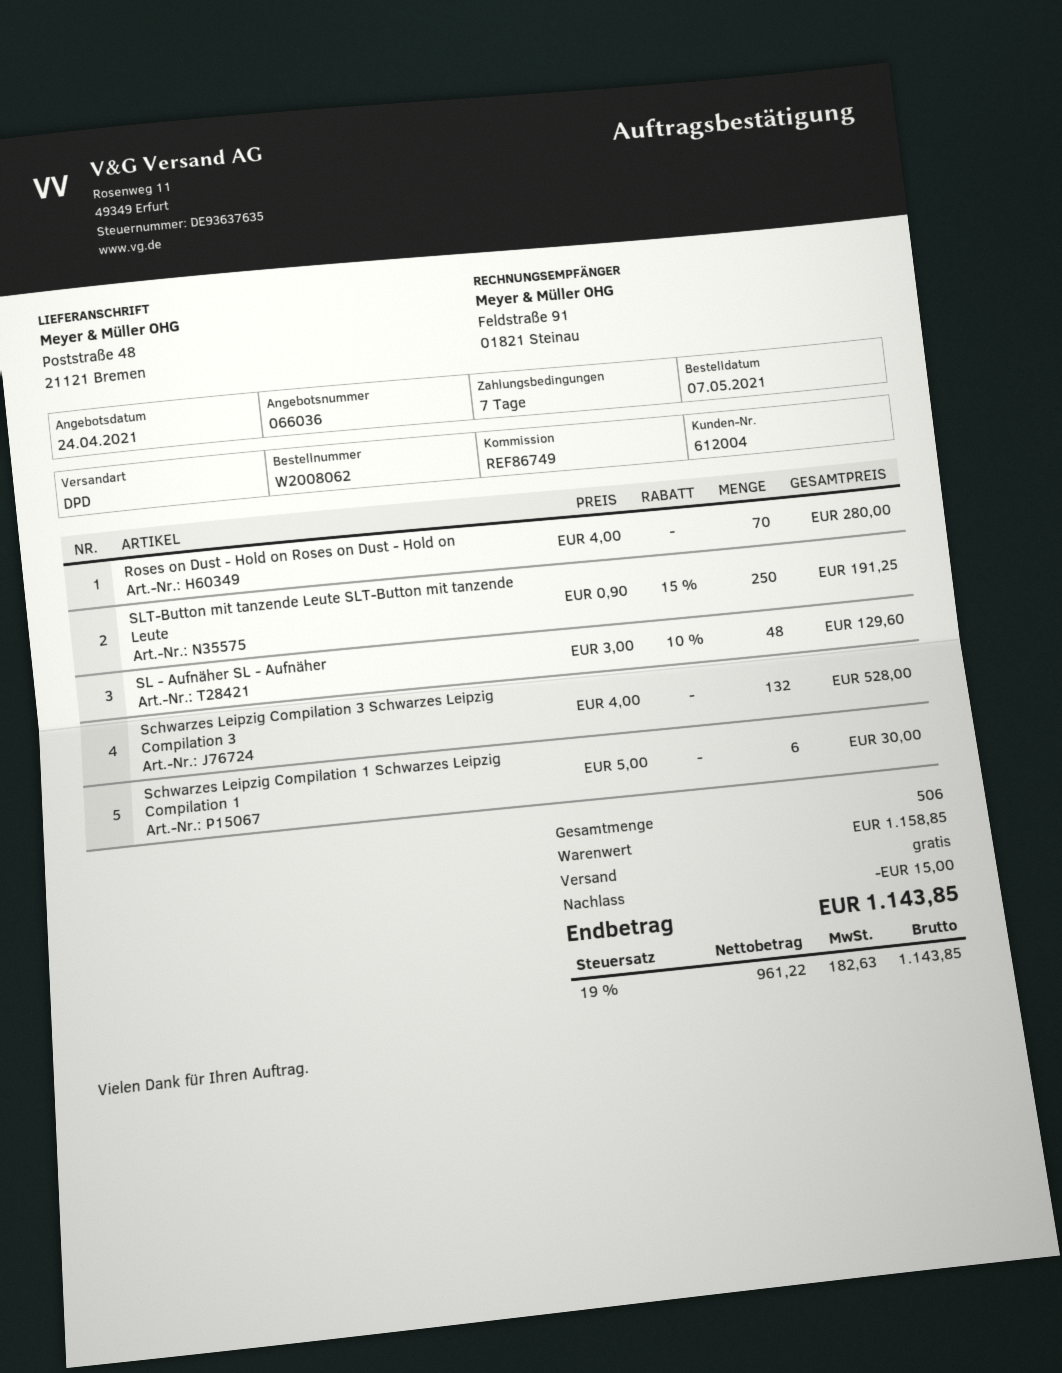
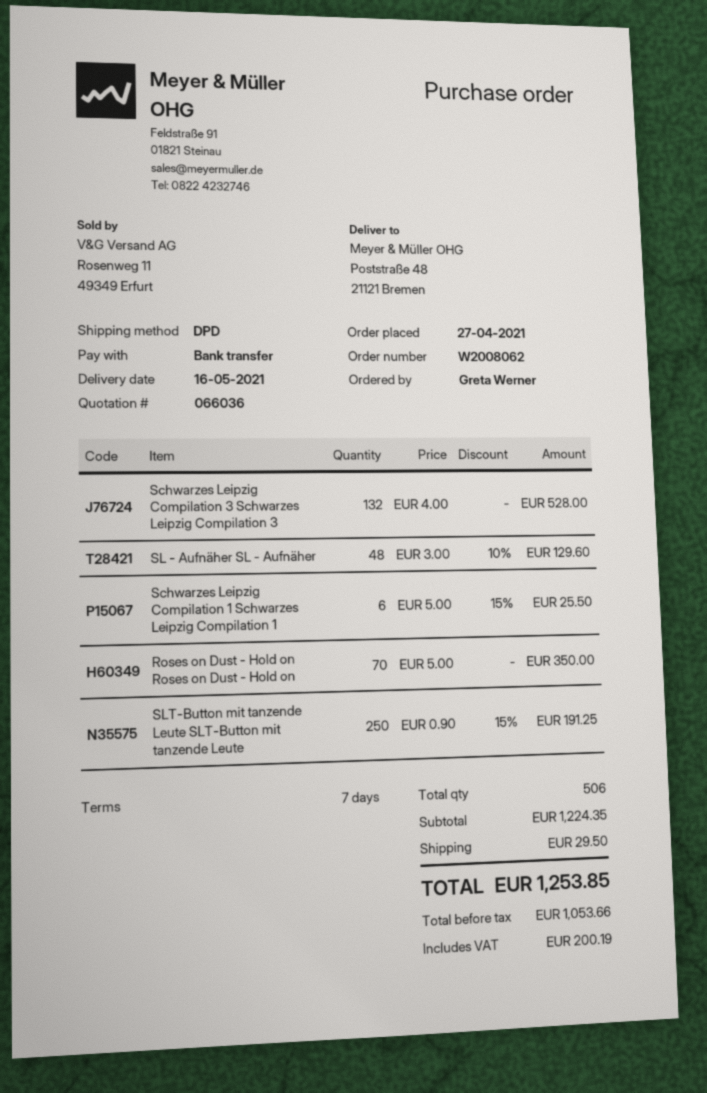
order date: 2021-05-07 -> 2021-04-27
Roses on Dust - Hold on Roses on Dust - Hold on: 70 x 4.00 = 280.00 -> 70 x 5.00 = 350.00
Schwarzes Leipzig Compilation 1 Schwarzes Leipzig Compilation 1: 6 x 5.00 = 30.00 -> 6 x 5.00 - 15% = 25.50
subtotal: 1158.85 -> 1224.35
discount: 15.00 -> none
shipping: 0.00 -> 29.50
net: 961.22 -> 1053.66
tax: 182.63 -> 200.19
total: 1143.85 -> 1253.85

